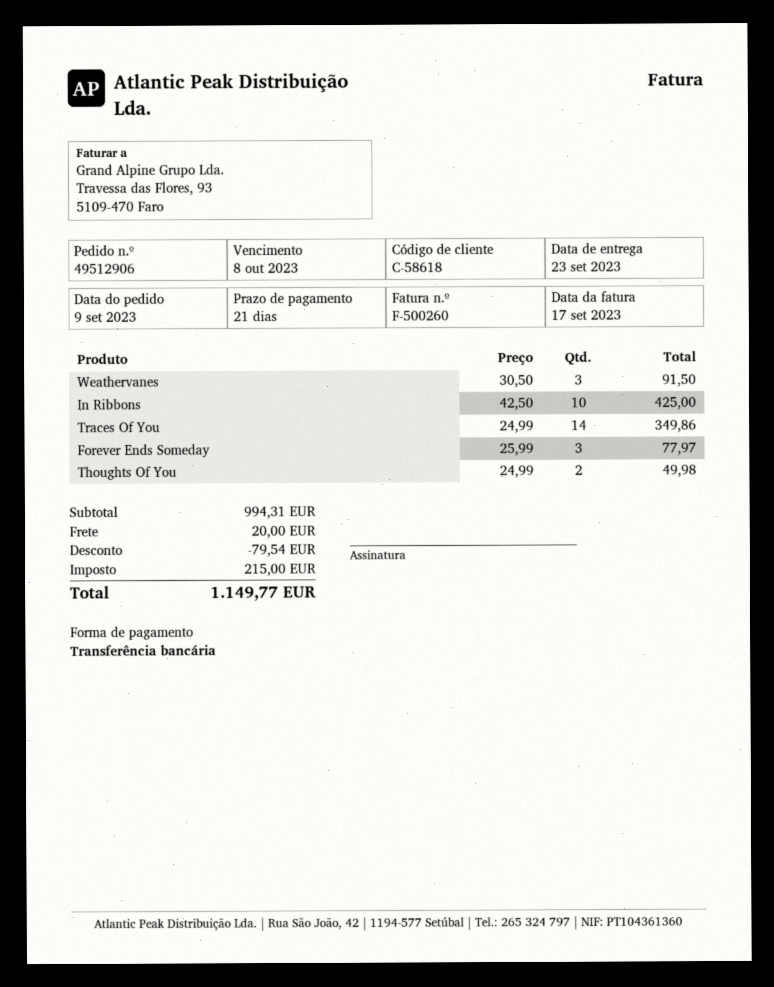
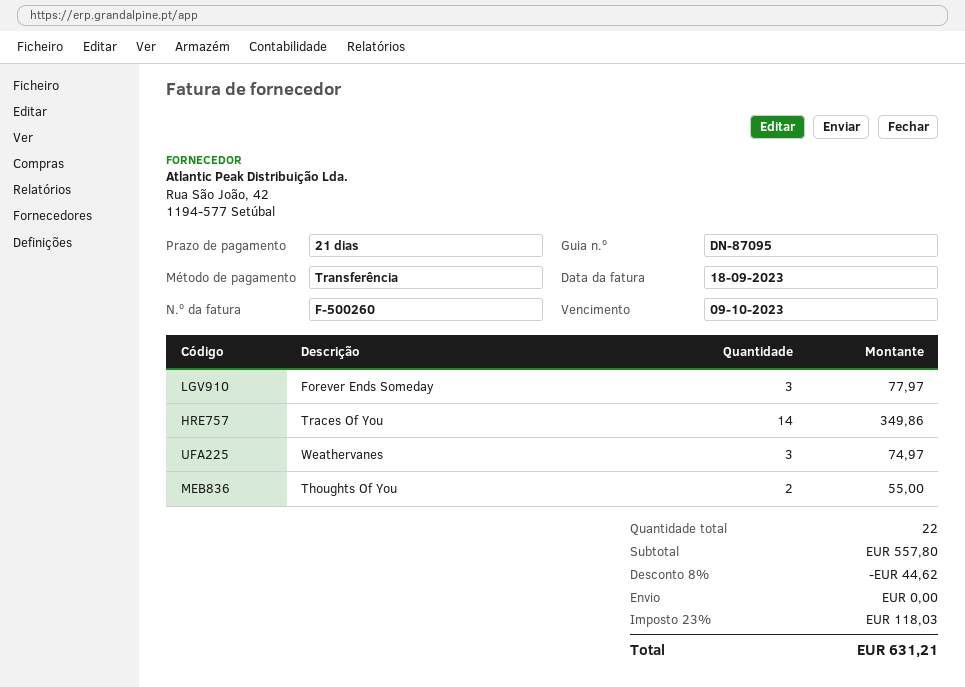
invoice date: 2023-09-17 -> 2023-09-18
due date: 2023-10-08 -> 2023-10-09
Weathervanes: 3 for 91.50 -> 3 for 74.97
In Ribbons: 10 for 425.00 -> none
Thoughts Of You: 2 for 49.98 -> 2 for 55.00
subtotal: 994.31 -> 557.80
discount: 79.54 -> 44.62
shipping: 20.00 -> 0.00
tax: 215.00 -> 118.03
total: 1149.77 -> 631.21

